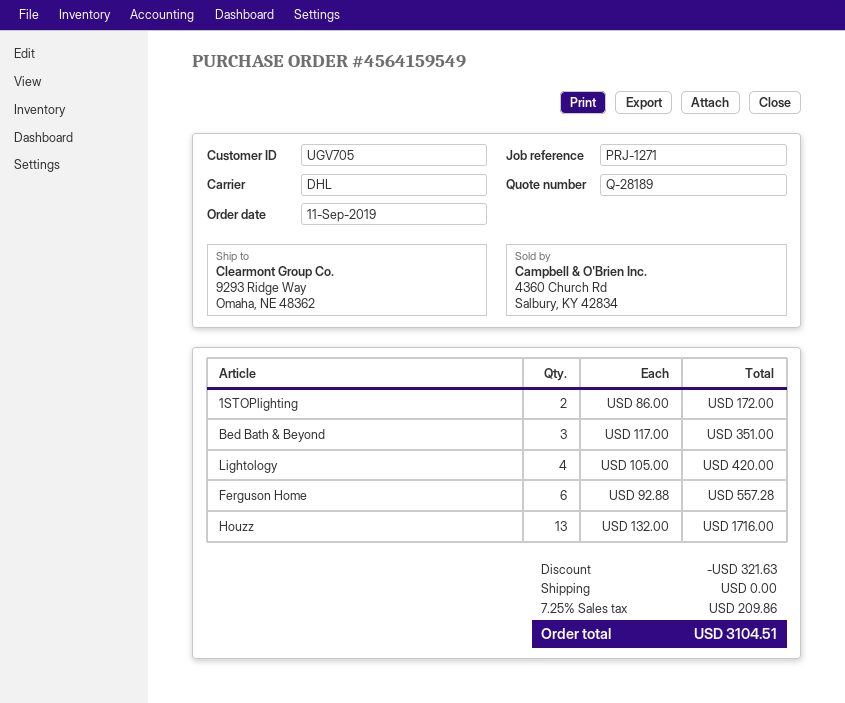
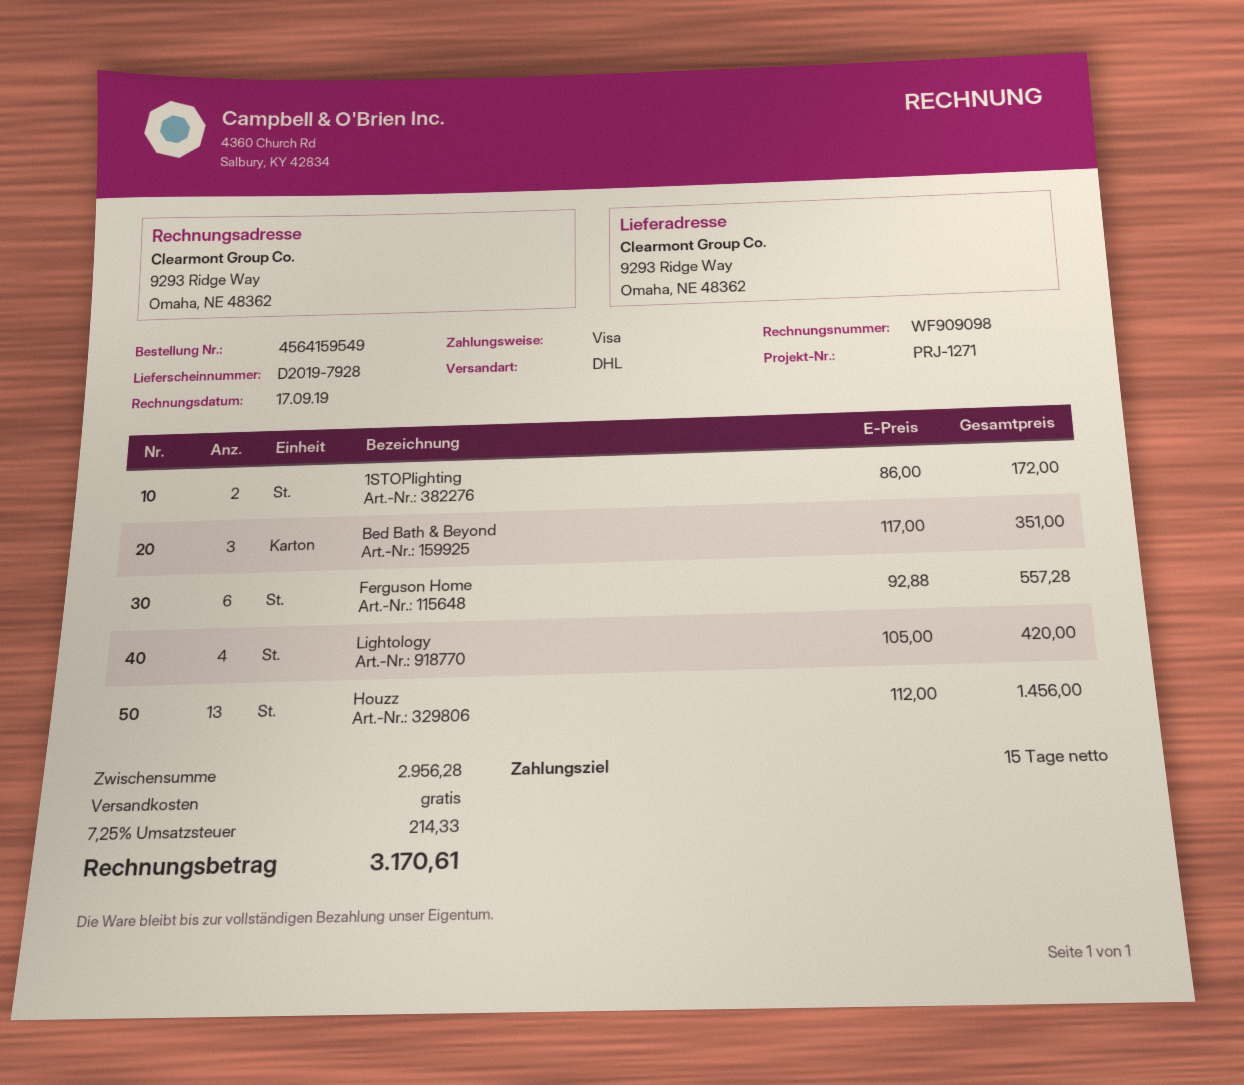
Houzz: 13 x 132.00 = 1716.00 -> 13 x 112.00 = 1456.00
discount: 321.63 -> none
tax: 7.25% = 209.86 -> 7.25% = 214.33
total: 3104.51 -> 3170.61

